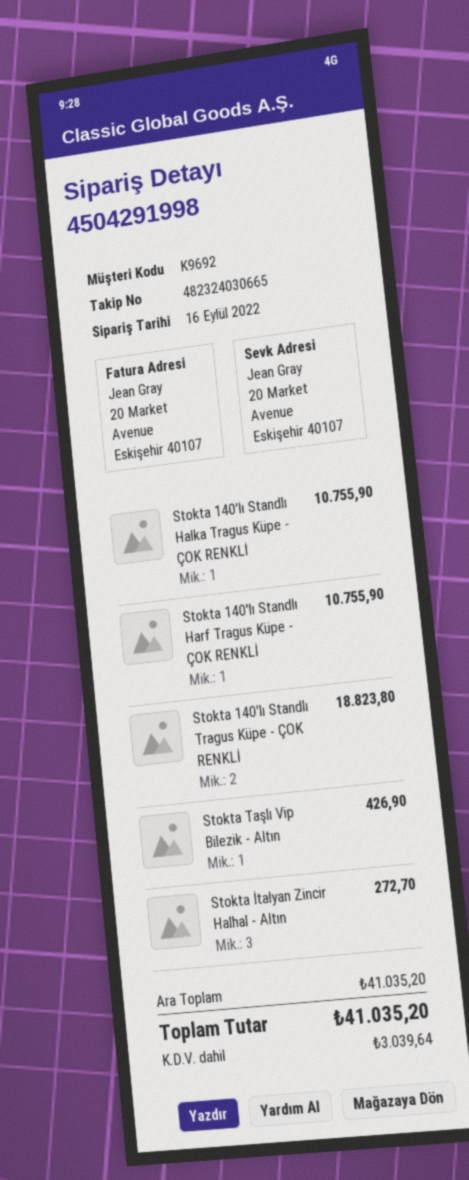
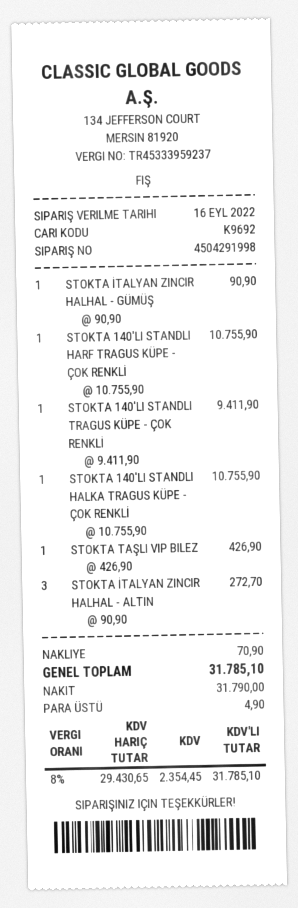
Stokta 140'lı Standlı Tragus Küpe - ÇOK RENKLİ: 2 for 18823.80 -> 1 for 9411.90
STOKTA İTALYAN ZINCIR HALHAL - GÜMÜŞ: none -> 1 for 90.90
shipping: none -> 70.90
tax: 3039.64 -> 2354.45
total: 41035.20 -> 31785.10

